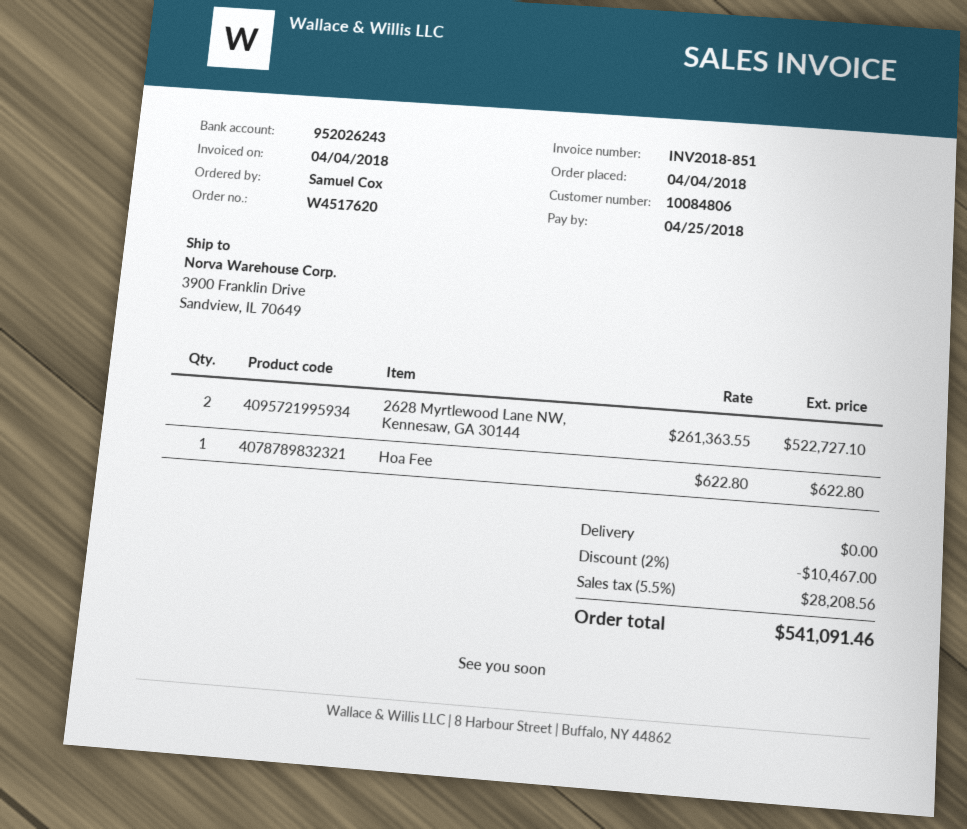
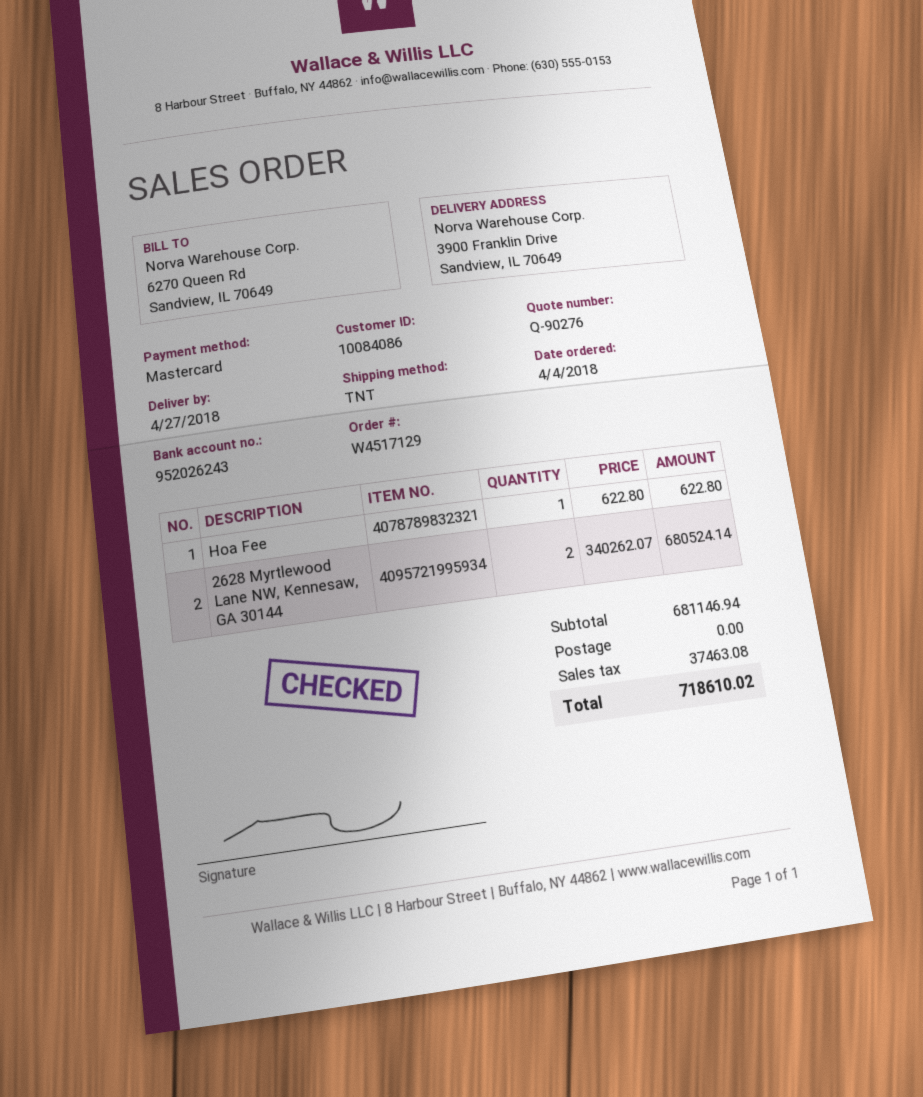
order number: W4517620 -> W4517129
customer number: 10084806 -> 10084086
2628 Myrtlewood Lane NW, Kennesaw, GA 30144: 2 x 261363.55 = 522727.10 -> 2 x 340262.07 = 680524.14
discount: 2% = 10467.00 -> none
tax: 28208.56 -> 37463.08
total: 541091.46 -> 718610.02

